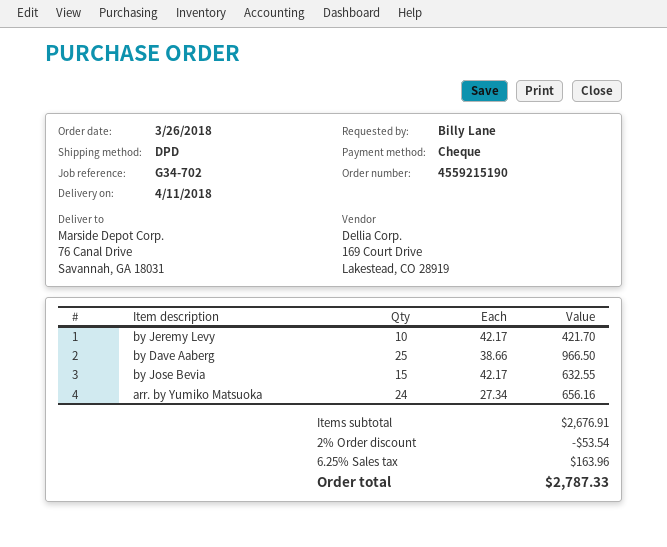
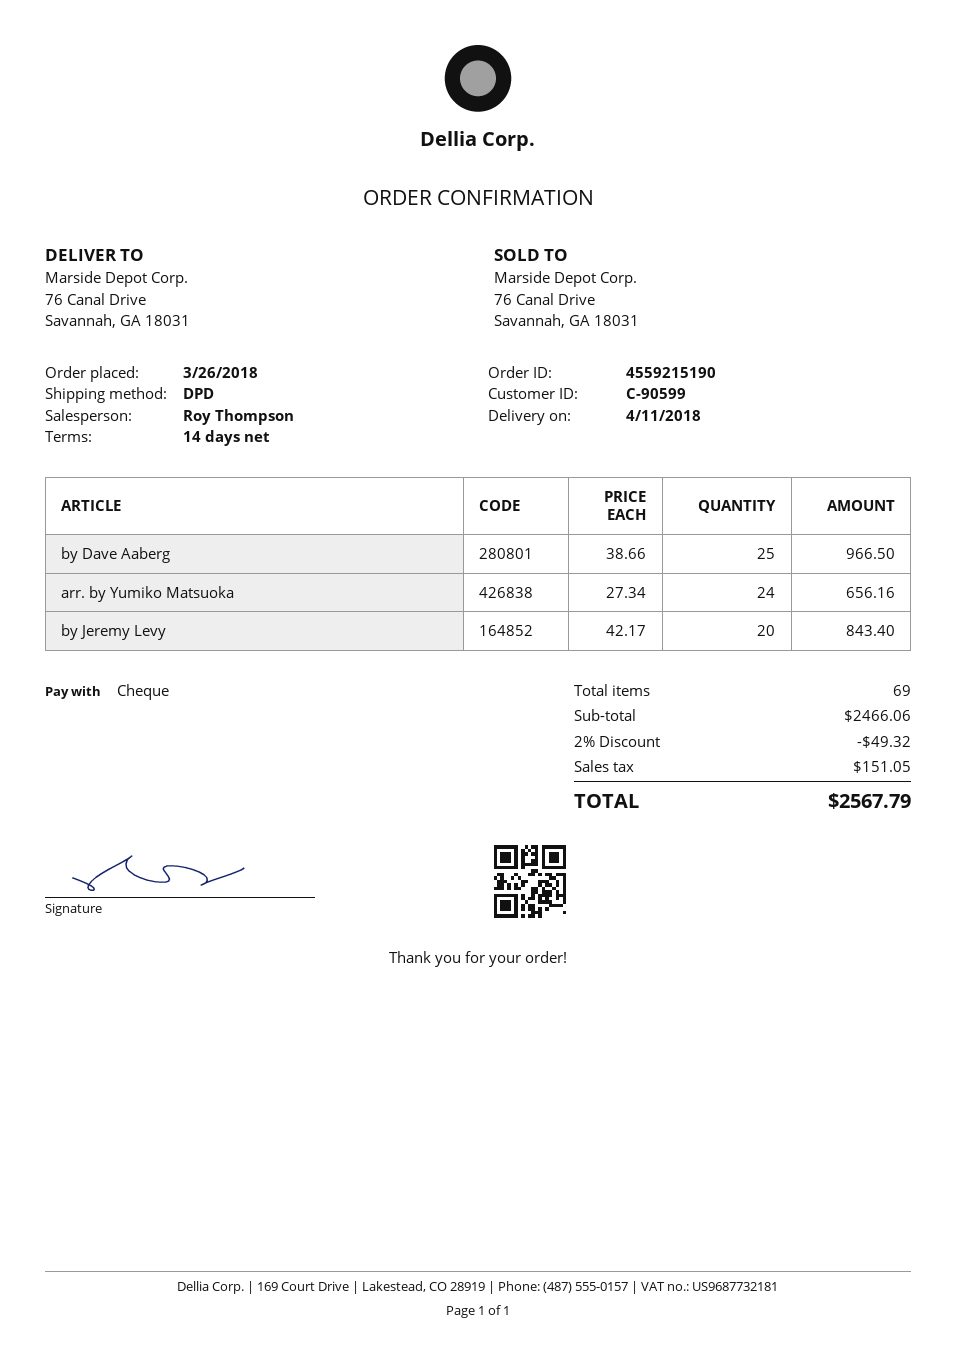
by Jeremy Levy: 10 x 42.17 = 421.70 -> 20 x 42.17 = 843.40
by Jose Bevia: 15 x 42.17 = 632.55 -> none
subtotal: 2676.91 -> 2466.06
discount: 2% = 53.54 -> 2% = 49.32
tax: 163.96 -> 151.05
total: 2787.33 -> 2567.79

